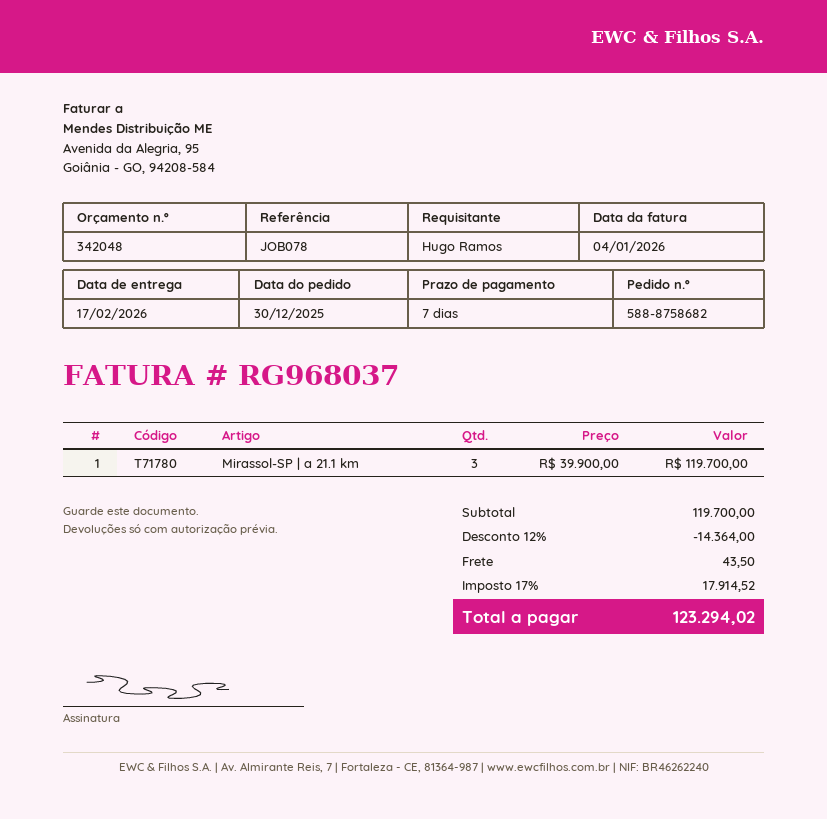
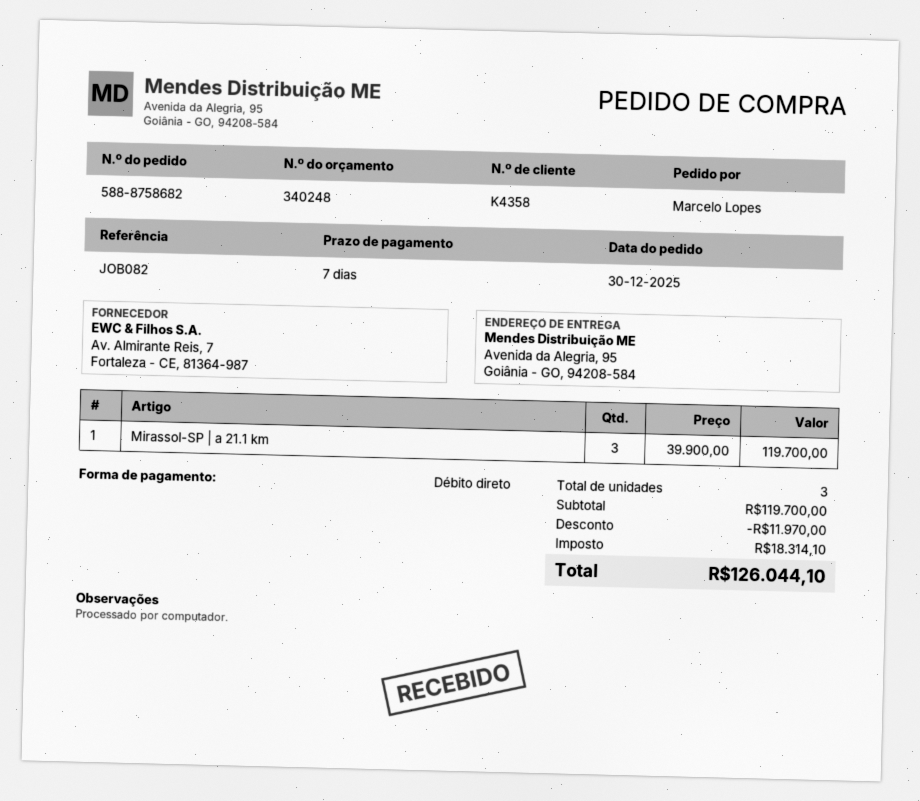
quote number: 342048 -> 340248
reference: JOB078 -> JOB082
ordered by: Hugo Ramos -> Marcelo Lopes
discount: 14364.00 -> 11970.00
shipping: 43.50 -> none
tax: 17914.52 -> 18314.10
total: 123294.02 -> 126044.10

